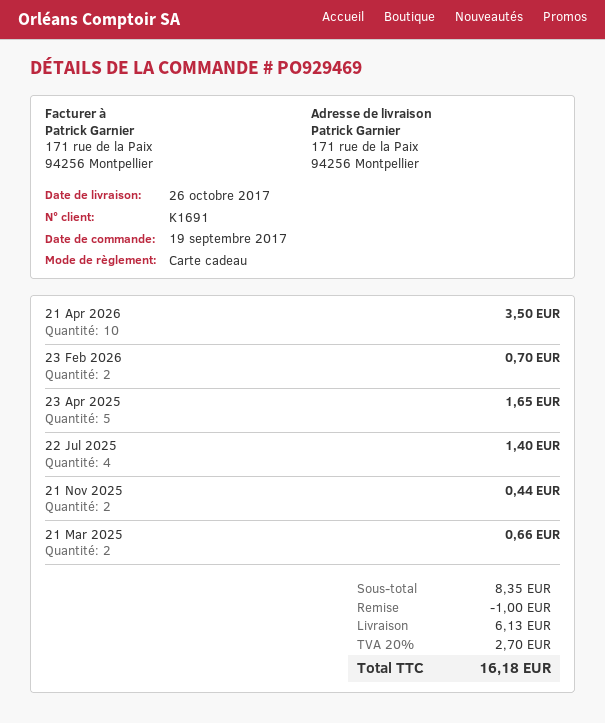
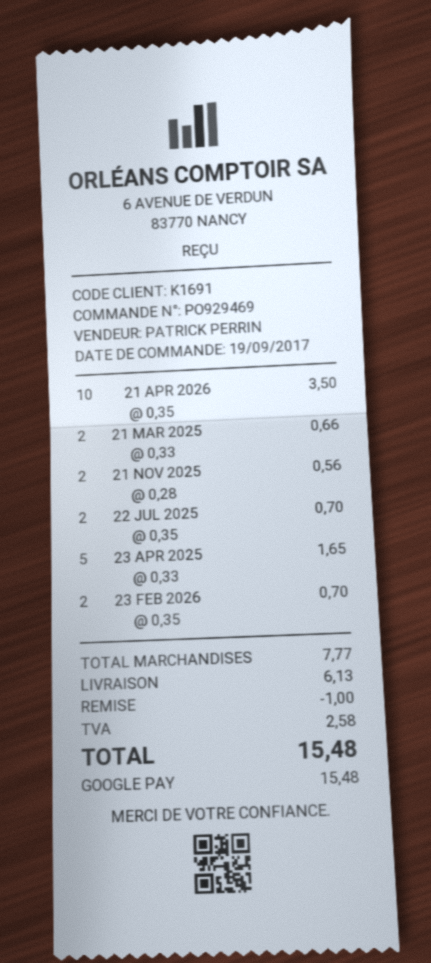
payment method: gift card -> Google Pay
22 Jul 2025: 4 for 1.40 -> 2 for 0.70
21 Nov 2025: 2 for 0.44 -> 2 for 0.56
subtotal: 8.35 -> 7.77
tax: 2.70 -> 2.58
total: 16.18 -> 15.48

